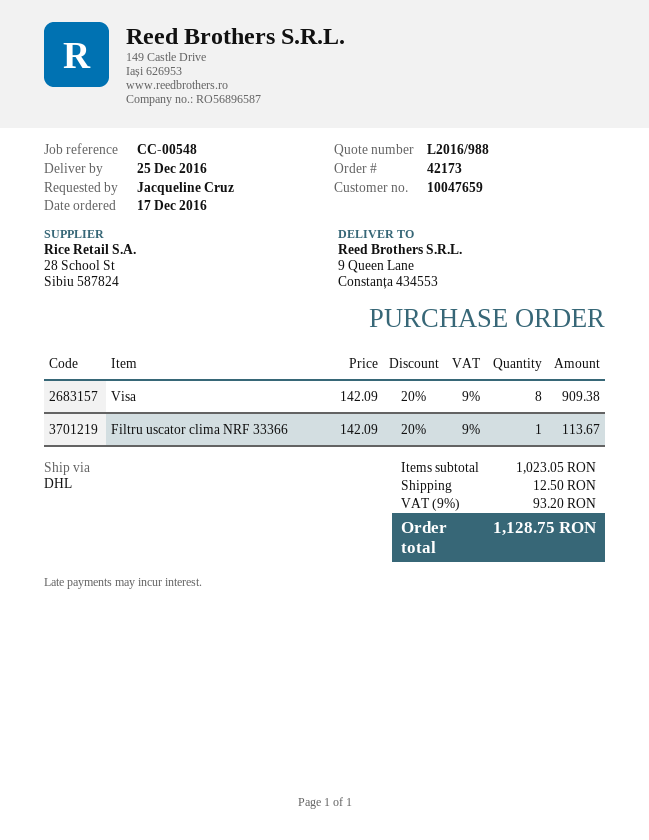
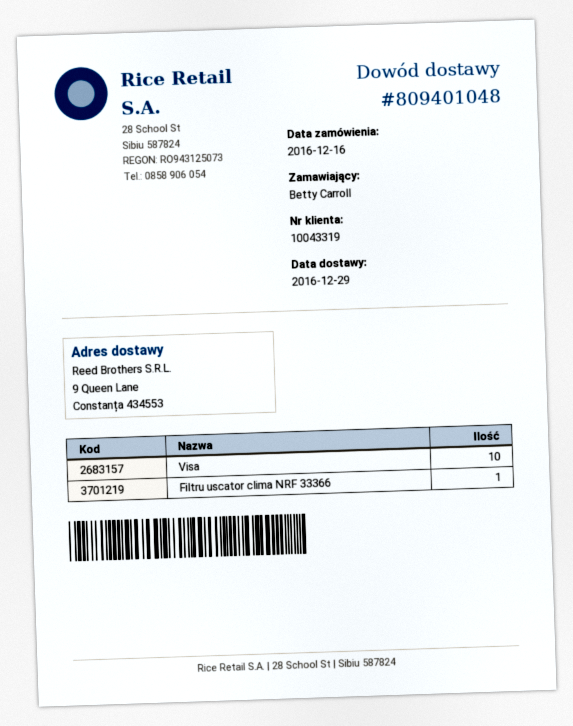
order date: 2016-12-17 -> 2016-12-16
delivery date: 2016-12-25 -> 2016-12-29
customer number: 10047659 -> 10043319
ordered by: Jacqueline Cruz -> Betty Carroll
Visa: 8 -> 10

